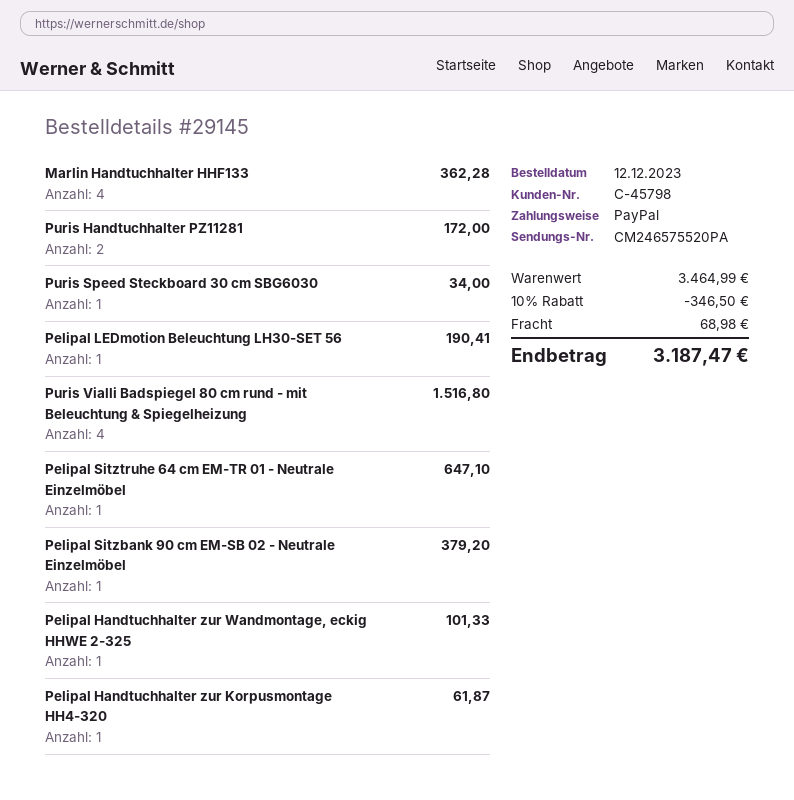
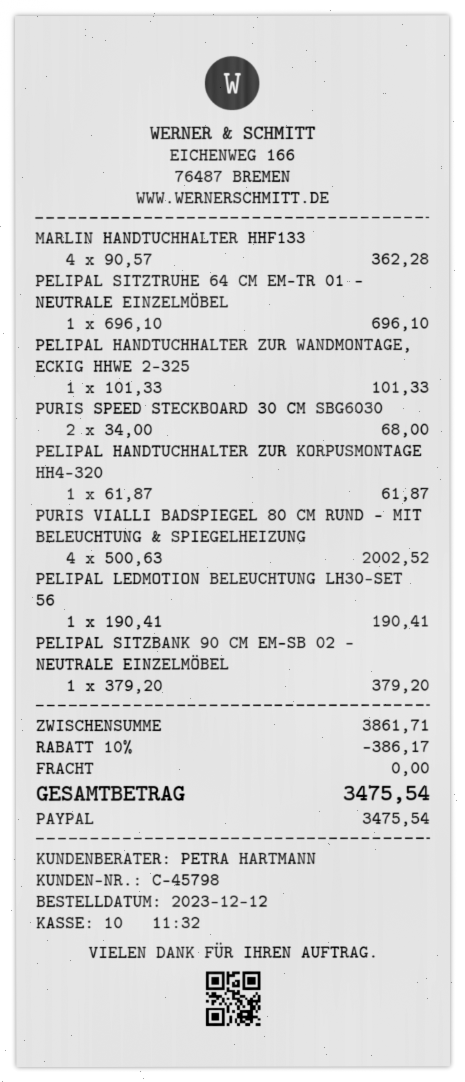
Puris Handtuchhalter PZ11281: 2 for 172.00 -> none
Puris Speed Steckboard 30 cm SBG6030: 1 for 34.00 -> 2 for 68.00
Puris Vialli Badspiegel 80 cm rund - mit Beleuchtung & Spiegelheizung: 4 for 1516.80 -> 4 for 2002.52
Pelipal Sitztruhe 64 cm EM-TR 01 - Neutrale Einzelmöbel: 1 for 647.10 -> 1 for 696.10
subtotal: 3464.99 -> 3861.71
discount: 10% = 346.50 -> 10% = 386.17
shipping: 68.98 -> 0.00
total: 3187.47 -> 3475.54

